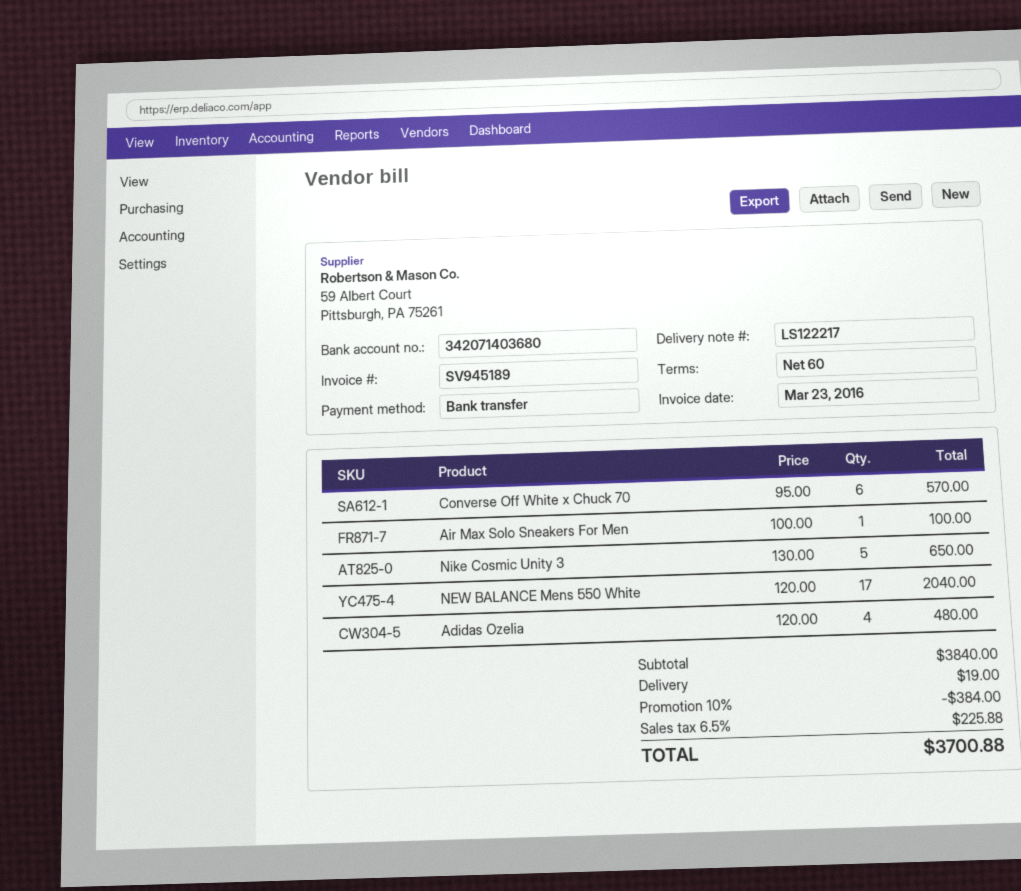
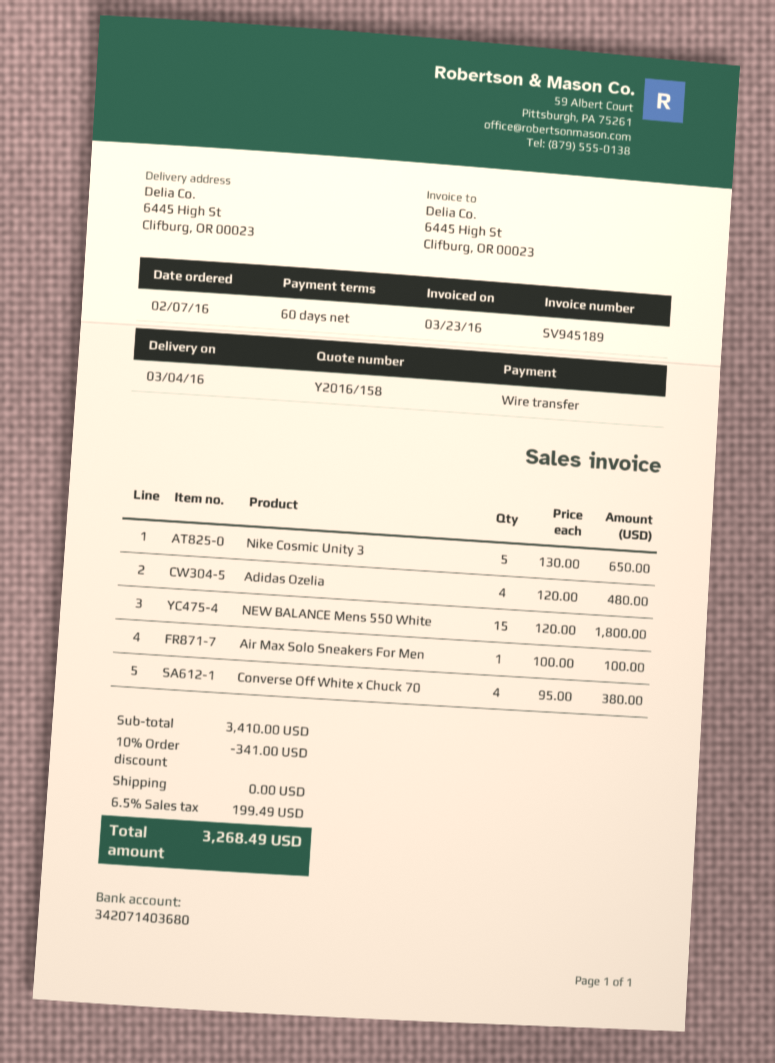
Converse Off White x Chuck 70: 6 x 95.00 = 570.00 -> 4 x 95.00 = 380.00
NEW BALANCE Mens 550 White: 17 x 120.00 = 2040.00 -> 15 x 120.00 = 1800.00
subtotal: 3840.00 -> 3410.00
discount: 10% = 384.00 -> 10% = 341.00
shipping: 19.00 -> 0.00
tax: 6.5% = 225.88 -> 6.5% = 199.49
total: 3700.88 -> 3268.49

